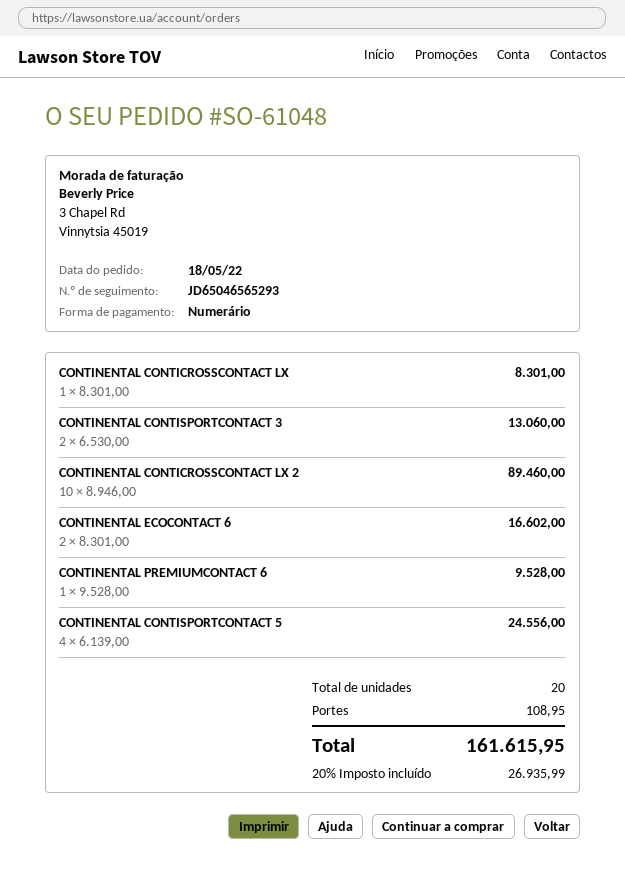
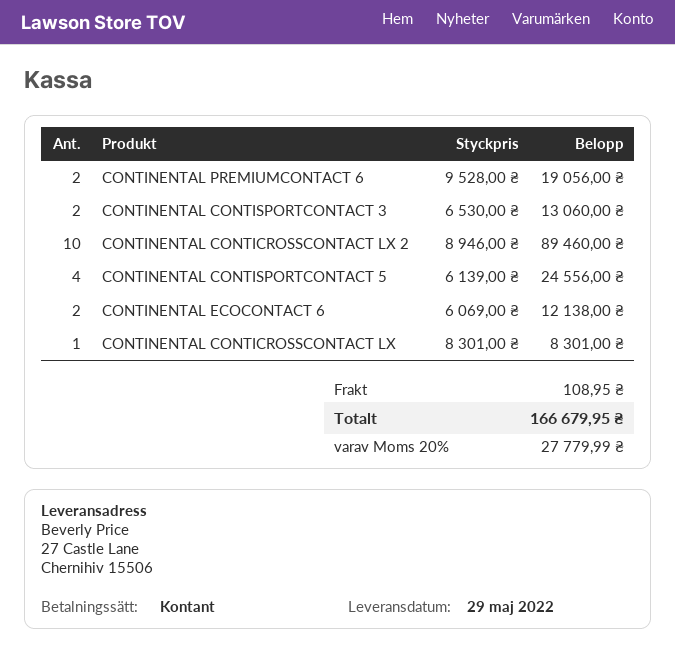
CONTINENTAL ECOCONTACT 6: 2 x 8301.00 = 16602.00 -> 2 x 6069.00 = 12138.00
CONTINENTAL PREMIUMCONTACT 6: 1 x 9528.00 = 9528.00 -> 2 x 9528.00 = 19056.00
tax: 20% = 26935.99 -> 20% = 27779.99
total: 161615.95 -> 166679.95

